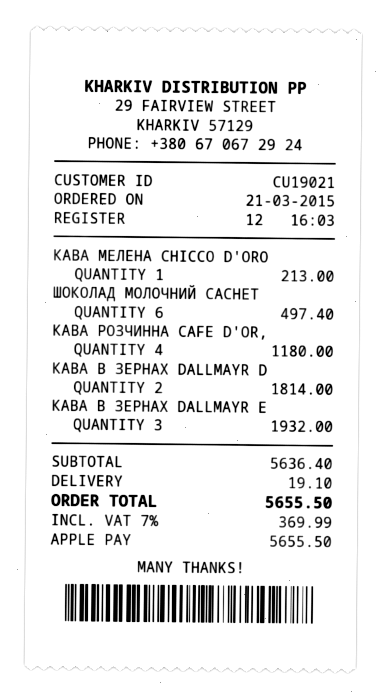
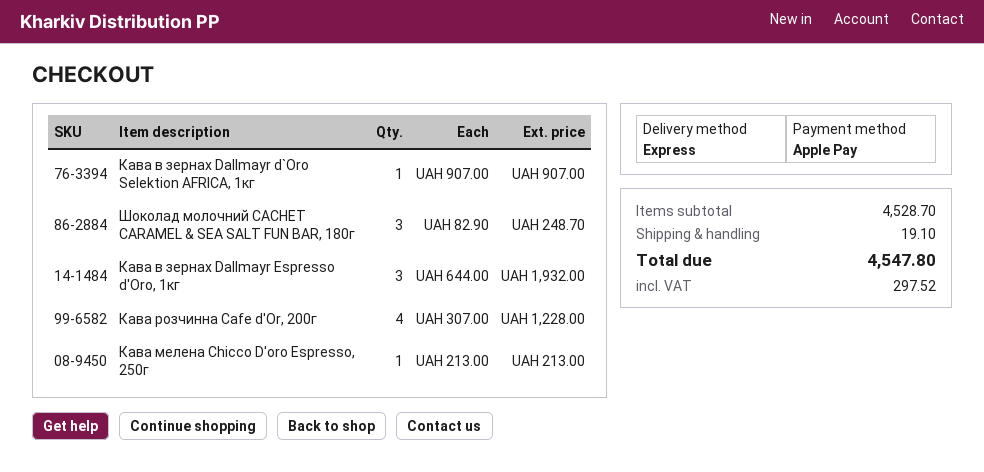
ШОКОЛАД МОЛОЧНИЙ CACHET: 6 for 497.40 -> 3 for 248.70
КАВА РОЗЧИННА CAFE D'OR,: 4 for 1180.00 -> 4 for 1228.00
КАВА В ЗЕРНАХ DALLMAYR D: 2 for 1814.00 -> 1 for 907.00
subtotal: 5636.40 -> 4528.70
tax: 369.99 -> 297.52
total: 5655.50 -> 4547.80

